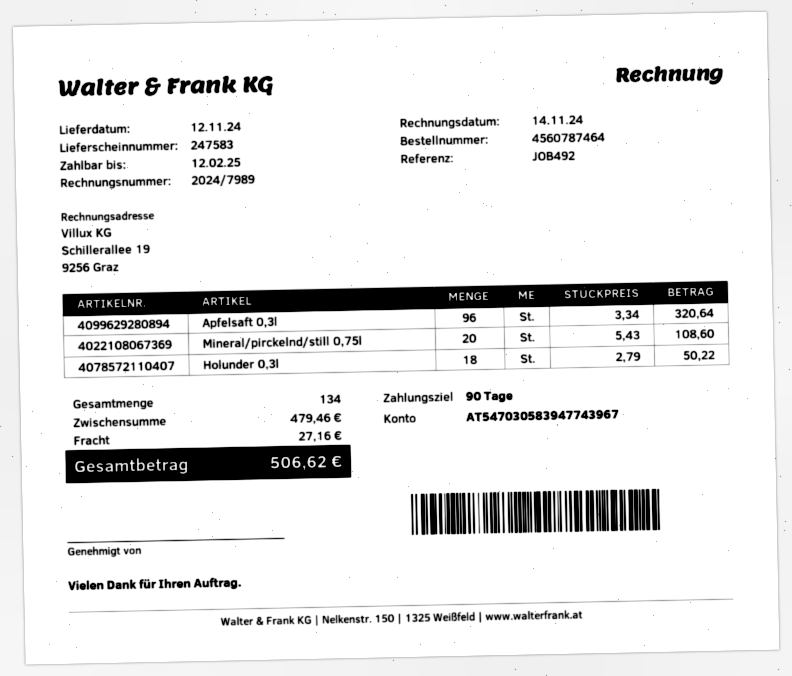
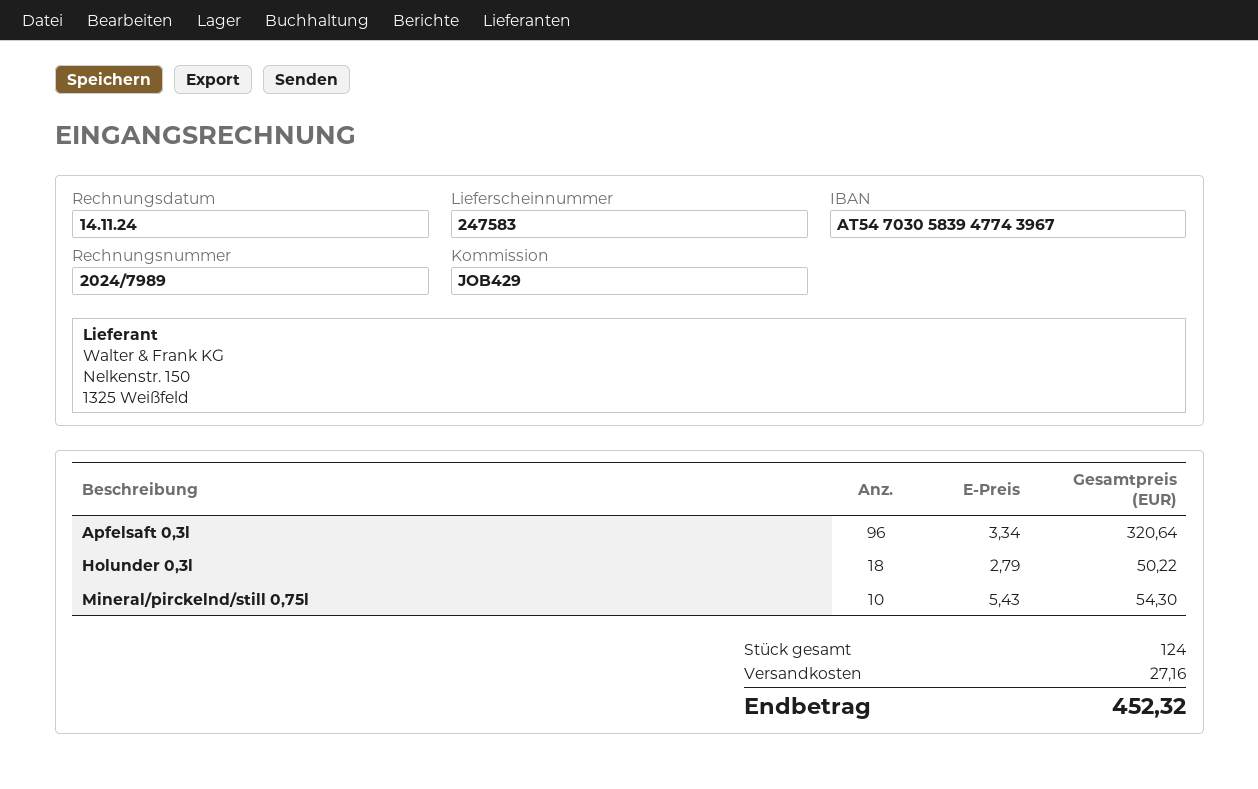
reference: JOB492 -> JOB429
Mineral/pirckelnd/still 0,75l: 20 x 5.43 = 108.60 -> 10 x 5.43 = 54.30
total quantity: 134 -> 124
total: 506.62 -> 452.32

